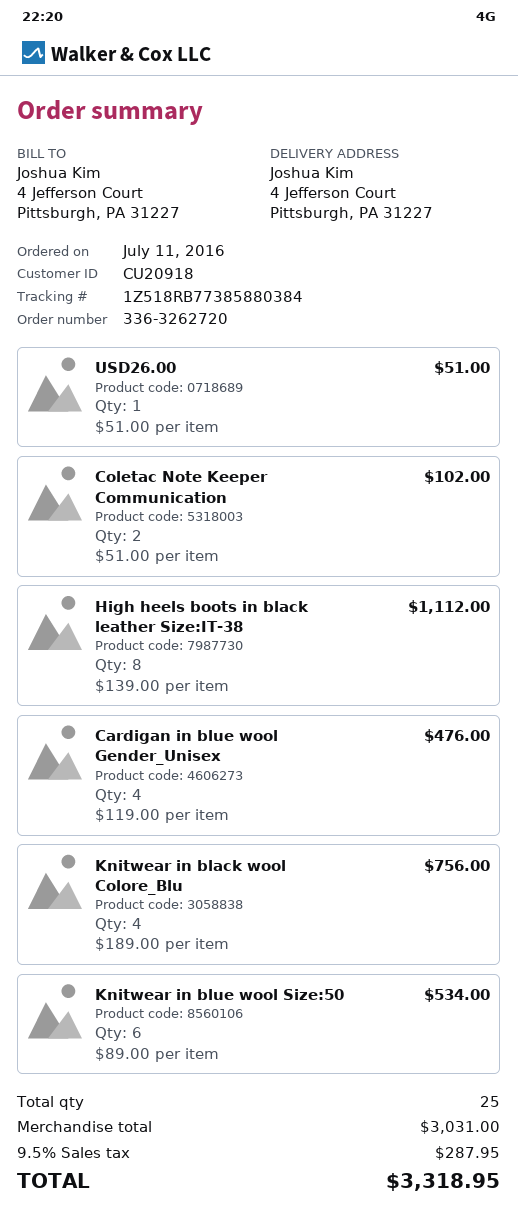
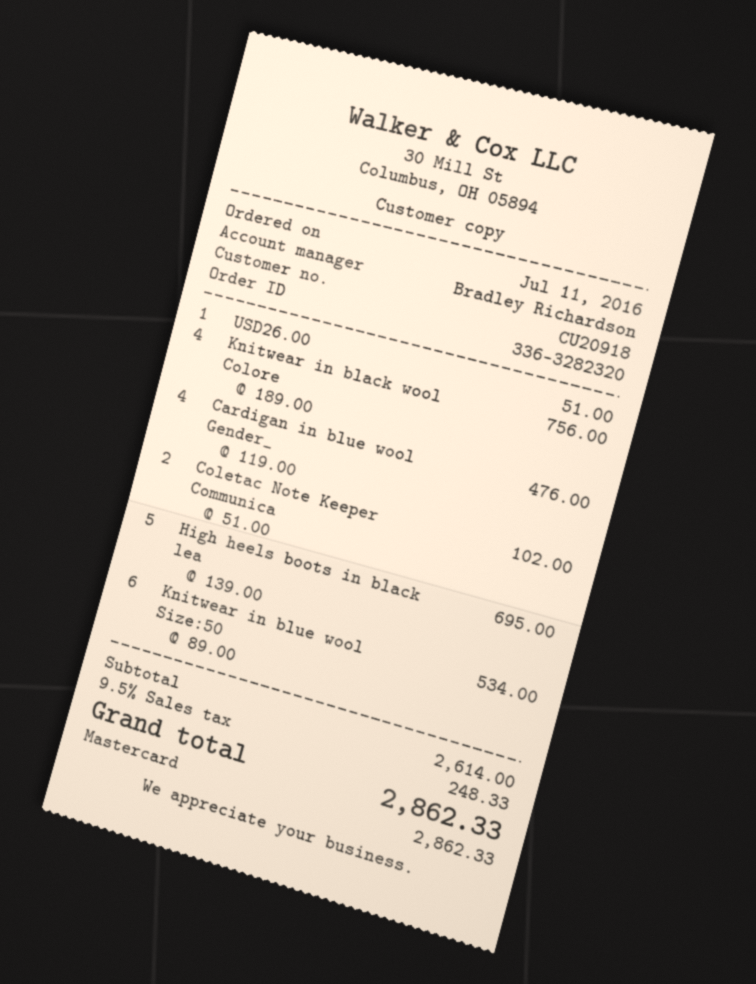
order number: 336-3262720 -> 336-3282320
High heels boots in black leather Size:IT-38: 8 x 139.00 = 1112.00 -> 5 x 139.00 = 695.00
subtotal: 3031.00 -> 2614.00
tax: 9.5% = 287.95 -> 9.5% = 248.33
total: 3318.95 -> 2862.33

